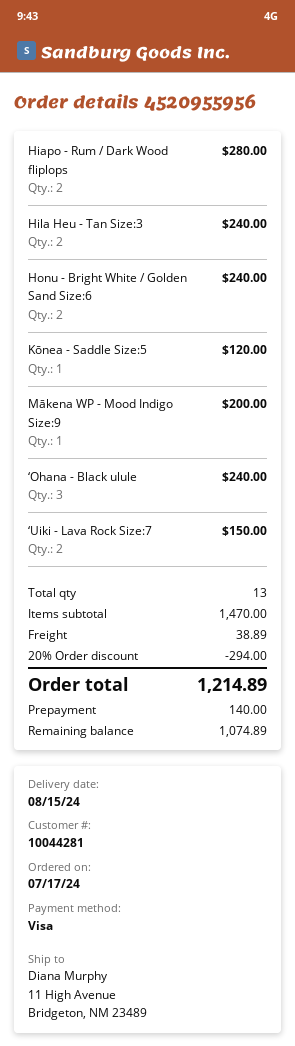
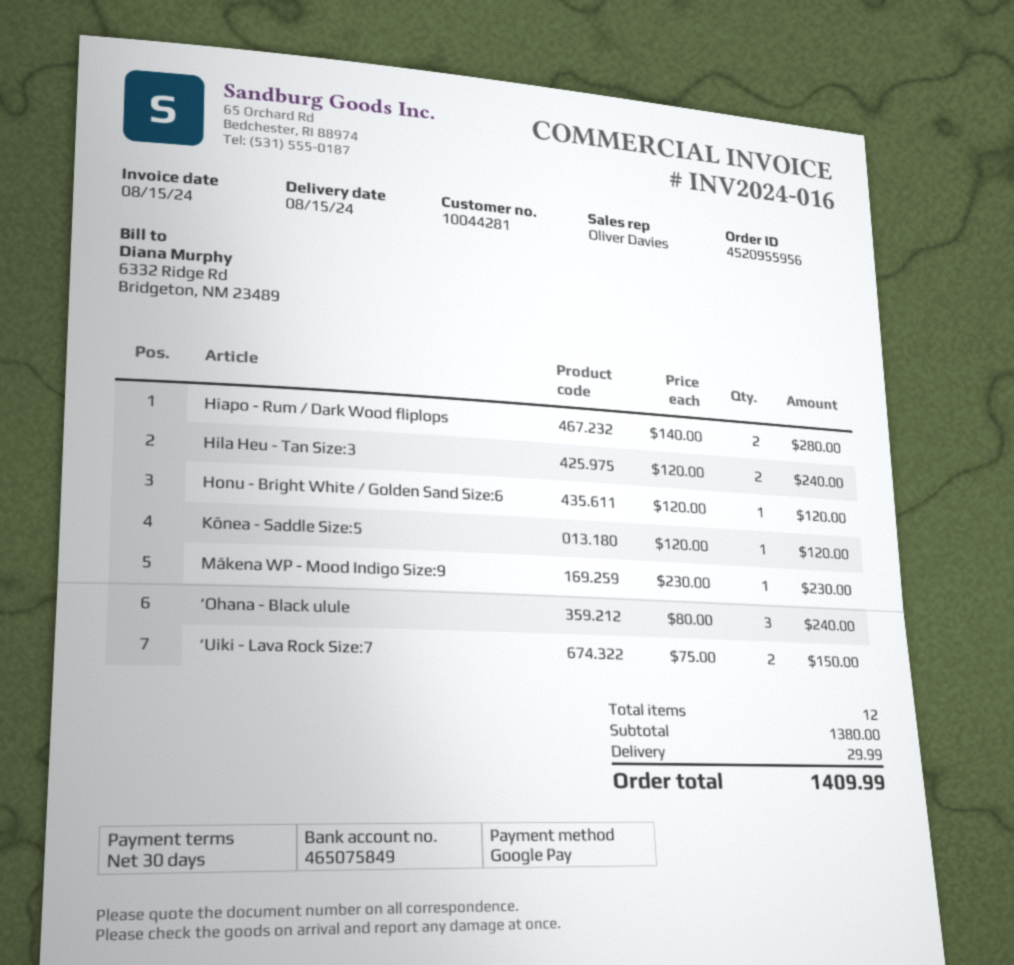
payment method: Visa -> Google Pay
Honu - Bright White / Golden Sand Size:6: 2 for 240.00 -> 1 for 120.00
Mākena WP - Mood Indigo Size:9: 1 for 200.00 -> 1 for 230.00
total quantity: 13 -> 12
subtotal: 1470.00 -> 1380.00
discount: 20% = 294.00 -> none
shipping: 38.89 -> 29.99
total: 1214.89 -> 1409.99

